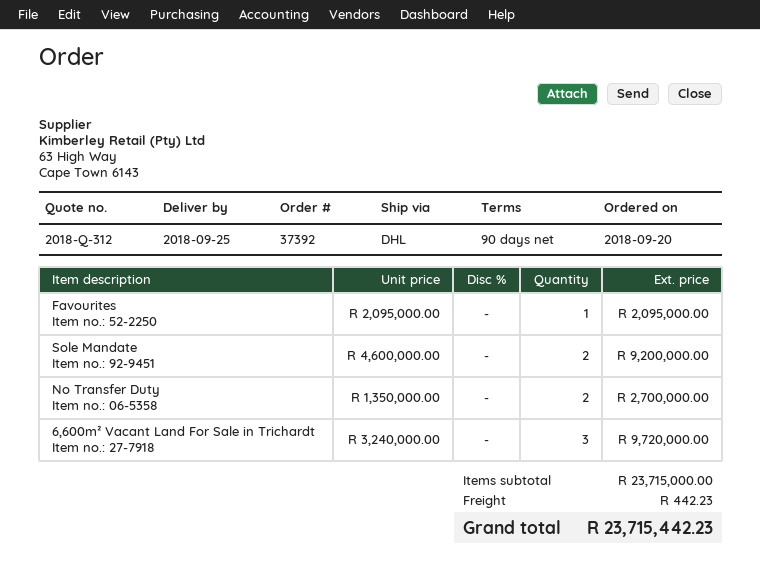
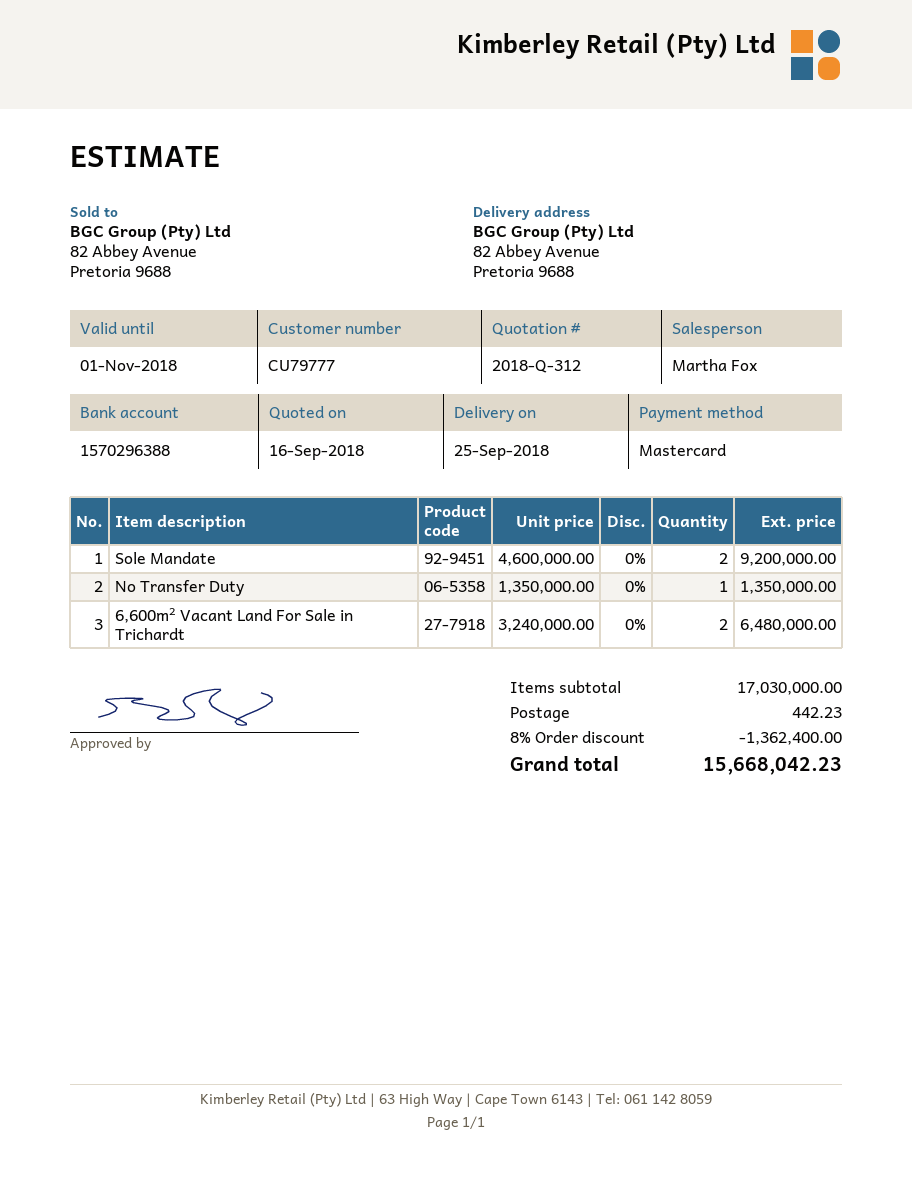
Favourites: 1 x 2095000.00 = 2095000.00 -> none
No Transfer Duty: 2 x 1350000.00 = 2700000.00 -> 1 x 1350000.00 = 1350000.00
6,600m² Vacant Land For Sale in Trichardt: 3 x 3240000.00 = 9720000.00 -> 2 x 3240000.00 = 6480000.00
subtotal: 23715000.00 -> 17030000.00
discount: none -> 8% = 1362400.00
total: 23715442.23 -> 15668042.23

